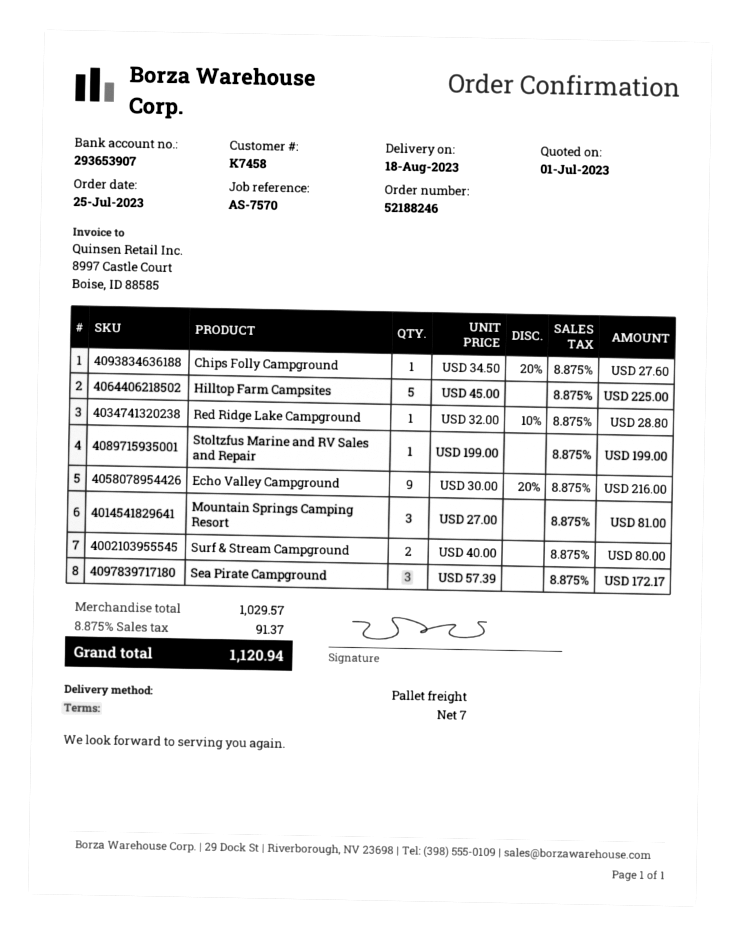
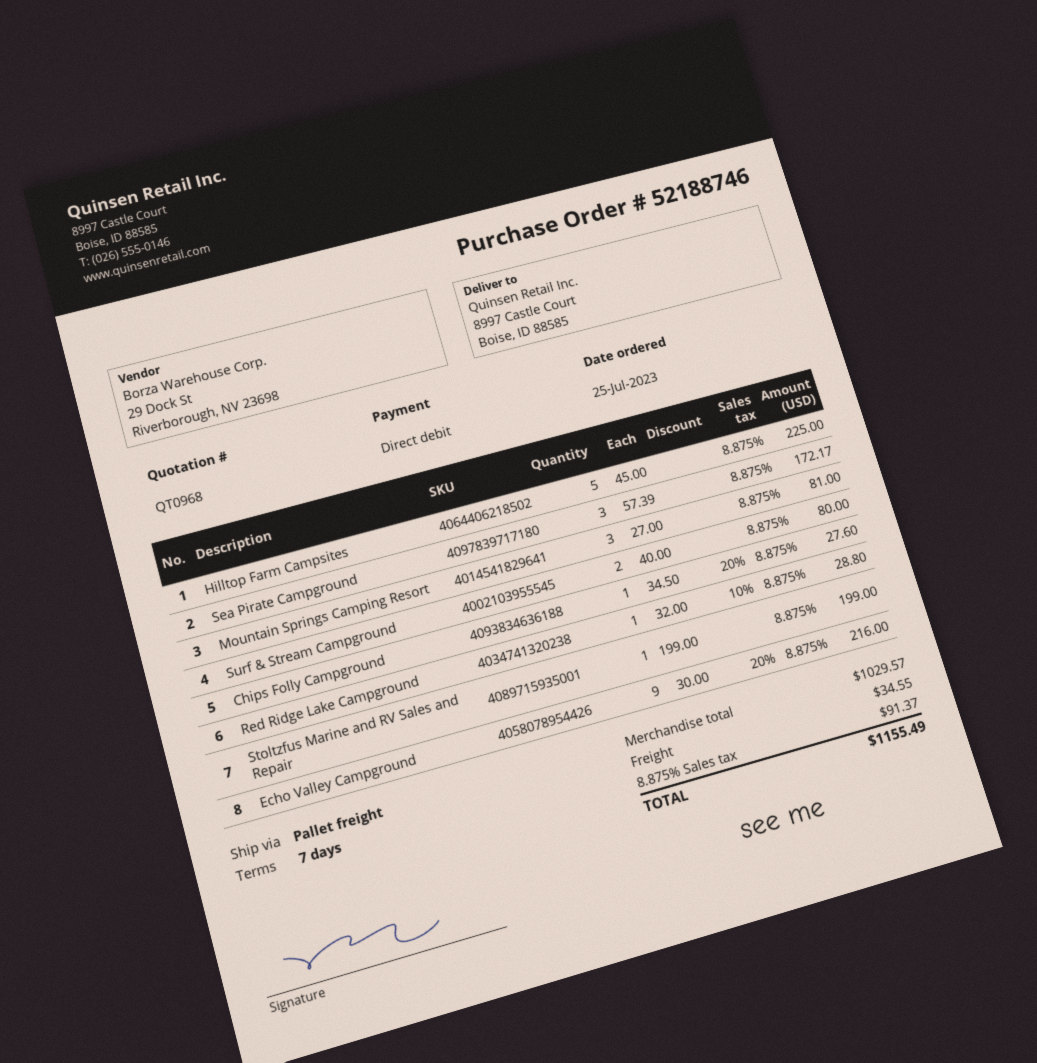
order number: 52188246 -> 52188746
shipping: none -> 34.55
total: 1120.94 -> 1155.49

